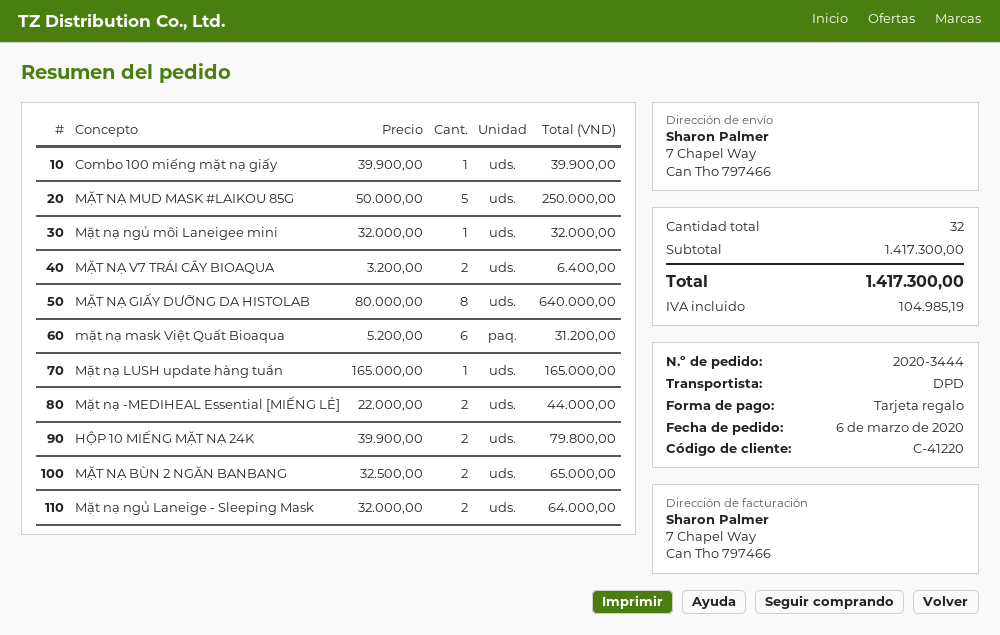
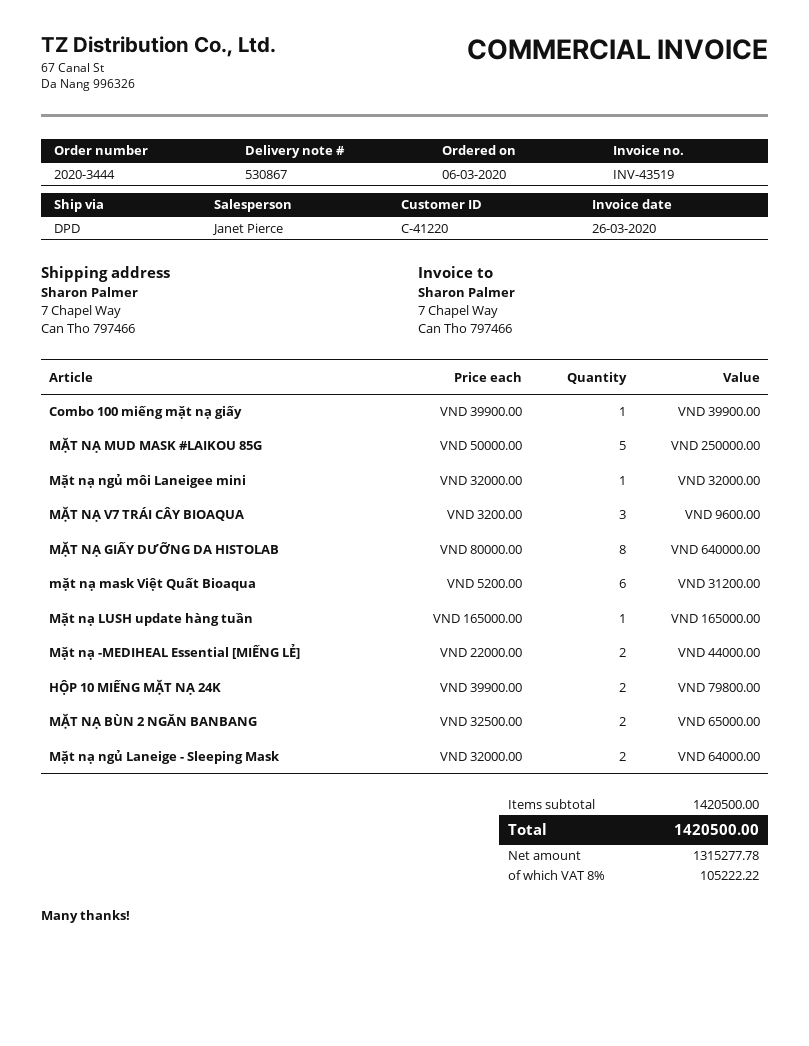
MẶT NẠ V7 TRÁI CÂY BIOAQUA: 2 x 3200.00 = 6400.00 -> 3 x 3200.00 = 9600.00
subtotal: 1417300.00 -> 1420500.00
tax: 104985.19 -> 105222.22
total: 1417300.00 -> 1420500.00

